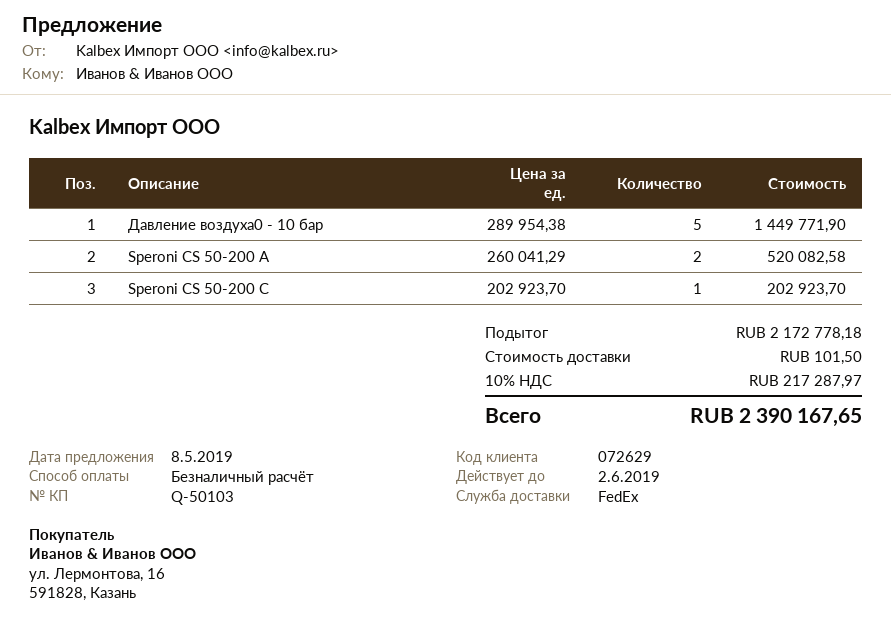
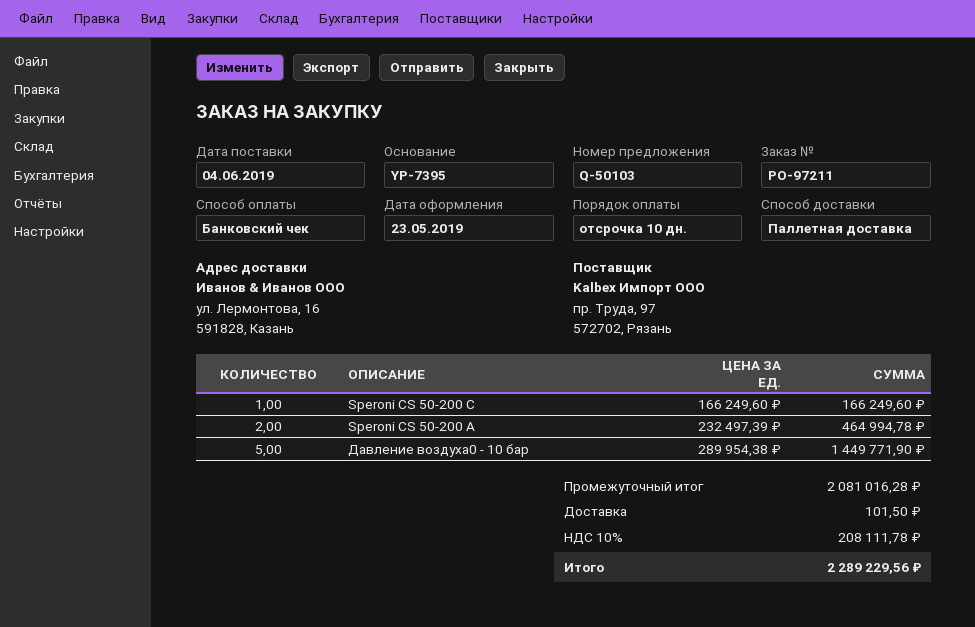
payment method: bank transfer -> cheque
shipping method: FedEx -> pallet freight
Speroni CS 50-200 A: 2 x 260041.29 = 520082.58 -> 2 x 232497.39 = 464994.78
Speroni CS 50-200 C: 1 x 202923.70 = 202923.70 -> 1 x 166249.60 = 166249.60
subtotal: 2172778.18 -> 2081016.28
tax: 10% = 217287.97 -> 10% = 208111.78
total: 2390167.65 -> 2289229.56

